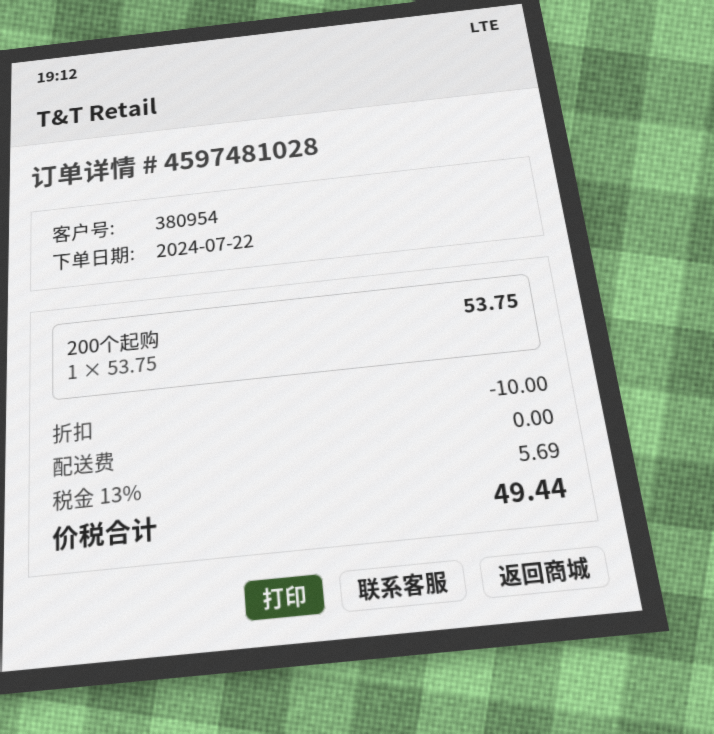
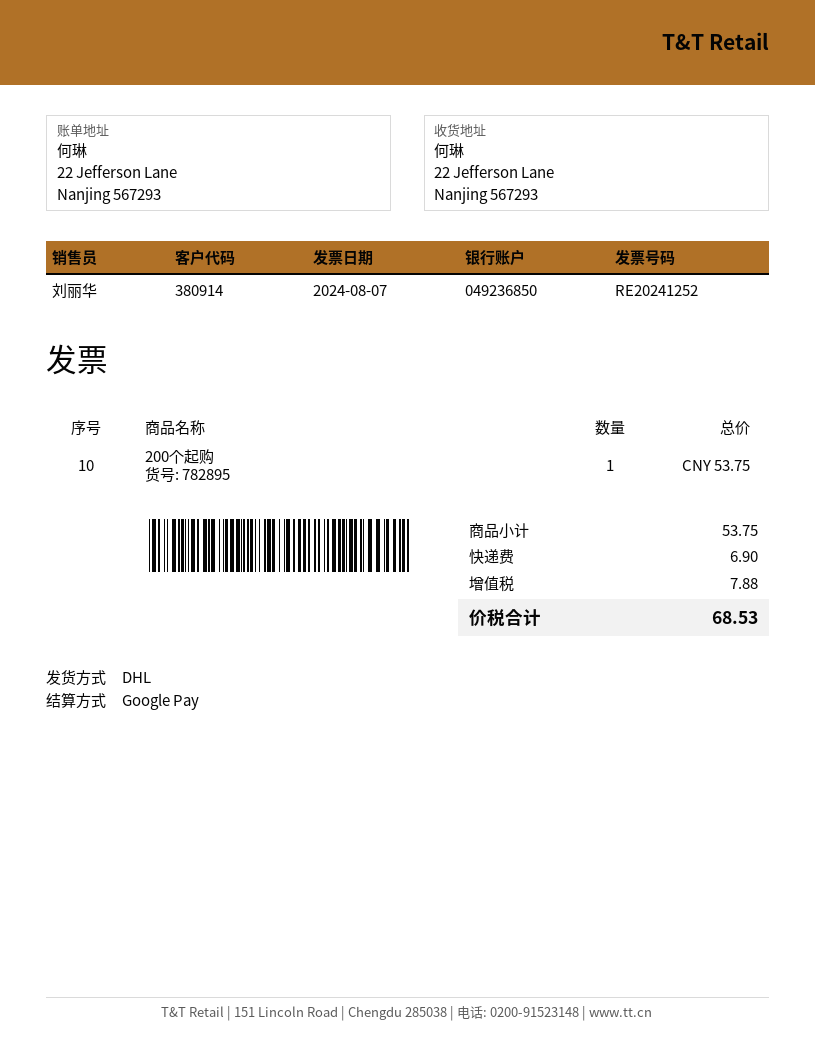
customer number: 380954 -> 380914
discount: 10.00 -> none
shipping: 0.00 -> 6.90
tax: 5.69 -> 7.88
total: 49.44 -> 68.53

